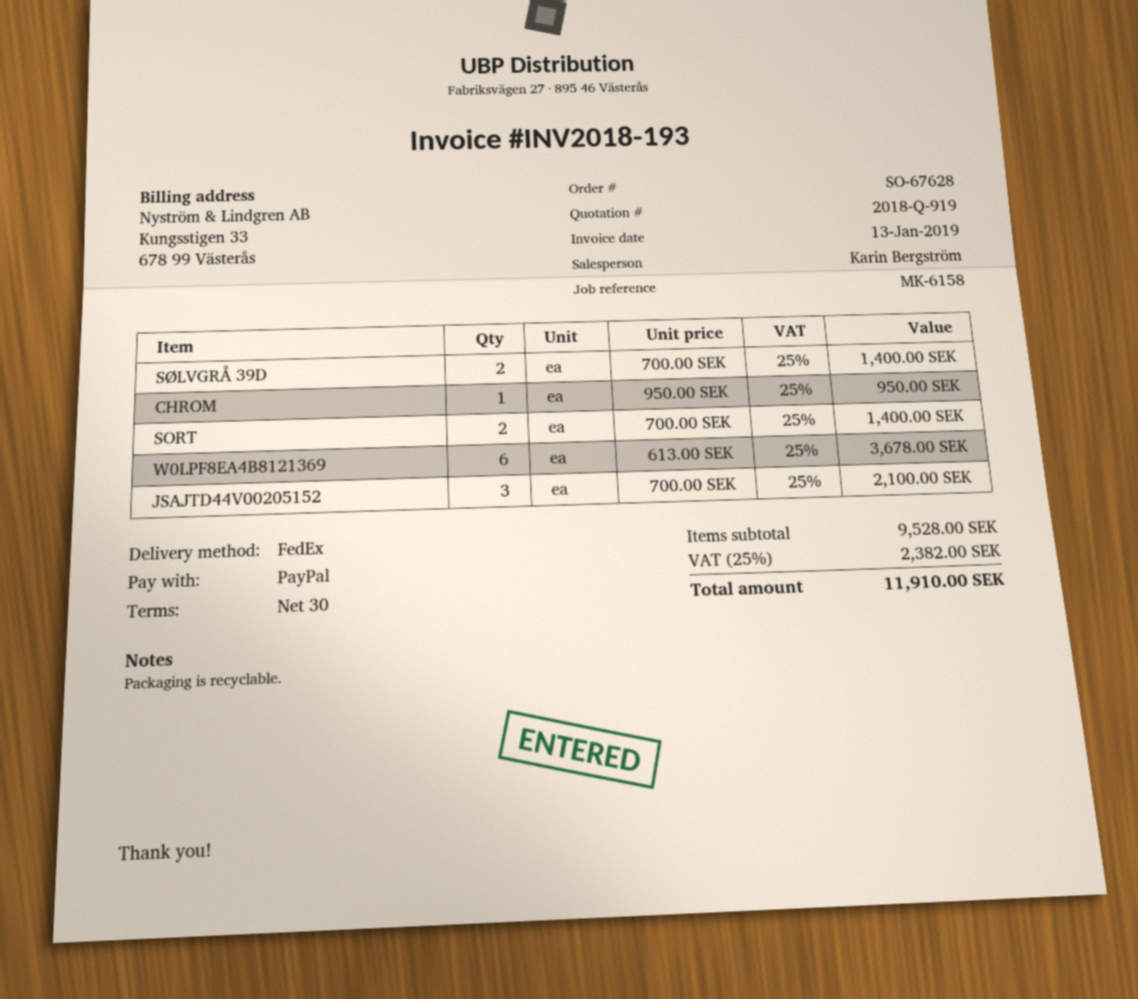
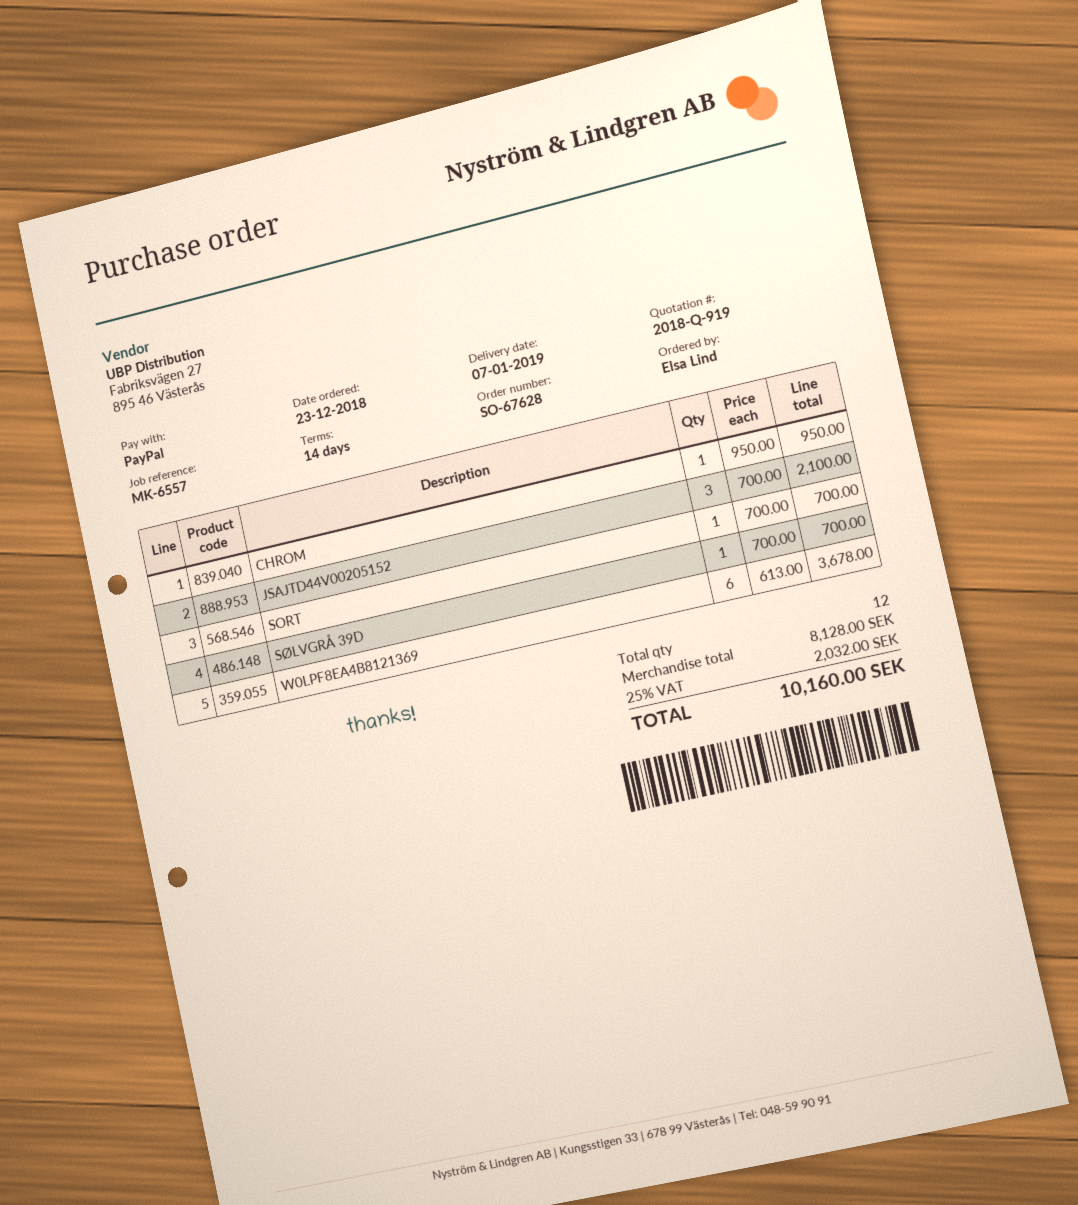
payment terms: 30 days -> 14 days
reference: MK-6158 -> MK-6557
SØLVGRÅ 39D: 2 x 700.00 = 1400.00 -> 1 x 700.00 = 700.00
SORT: 2 x 700.00 = 1400.00 -> 1 x 700.00 = 700.00
subtotal: 9528.00 -> 8128.00
tax: 25% = 2382.00 -> 25% = 2032.00
total: 11910.00 -> 10160.00

